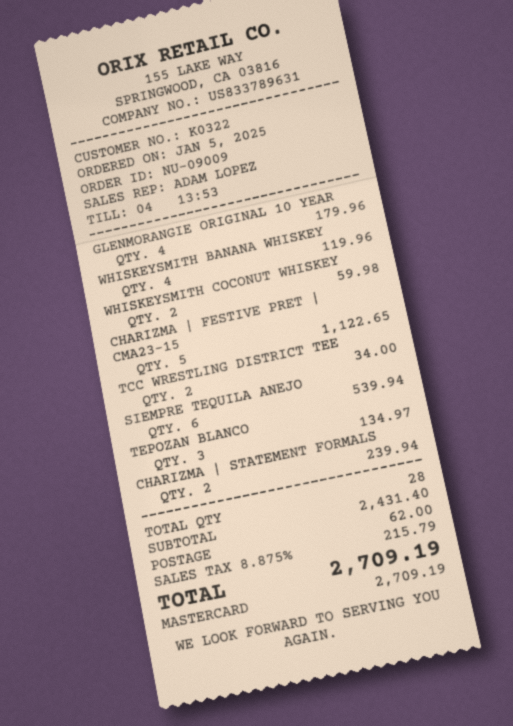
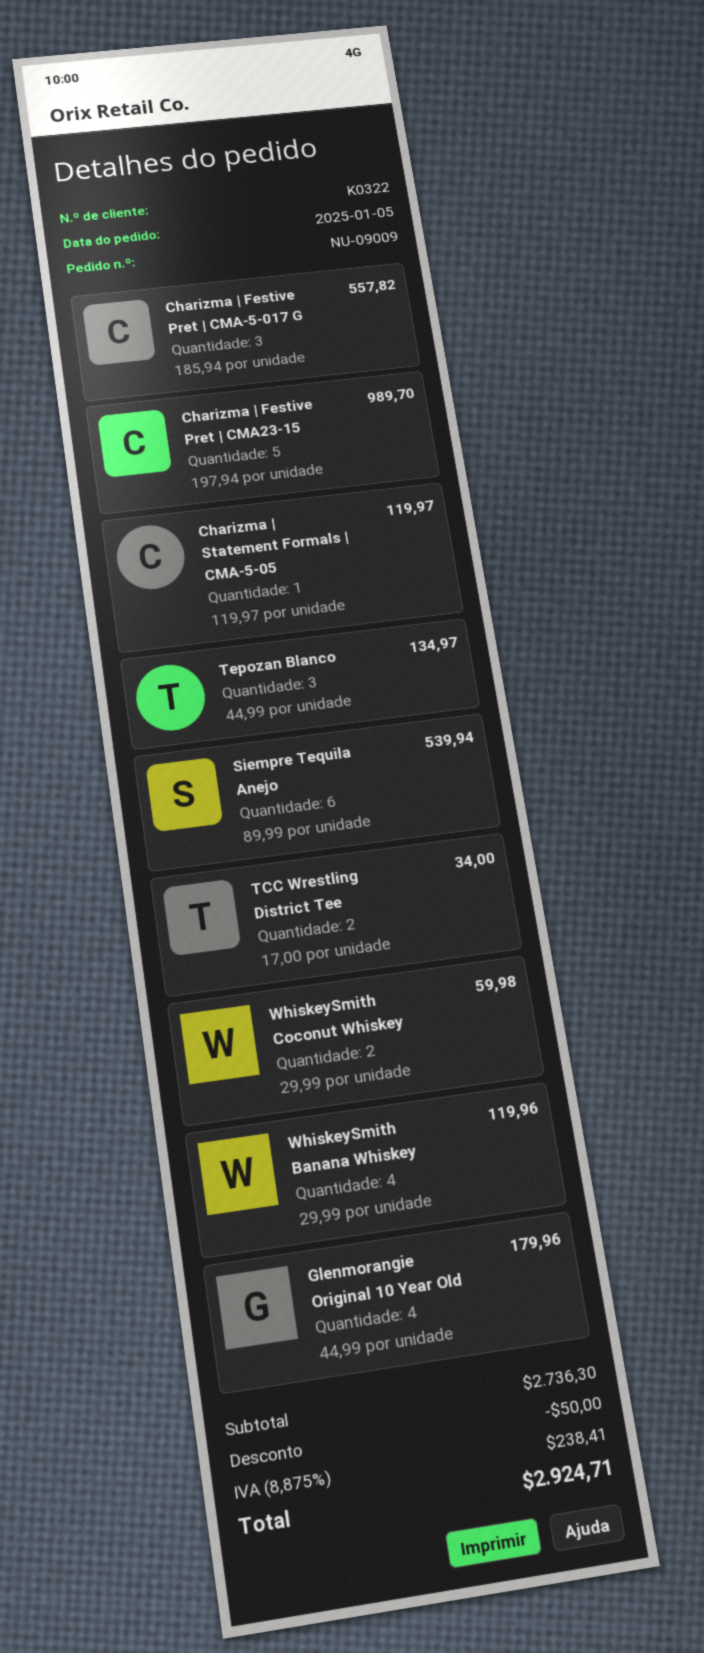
CHARIZMA | FESTIVE PRET | CMA23-15: 5 for 1122.65 -> 5 for 989.70
CHARIZMA | STATEMENT FORMALS: 2 for 239.94 -> 1 for 119.97
Charizma | Festive Pret | CMA-5-017 G: none -> 3 for 557.82
subtotal: 2431.40 -> 2736.30
discount: none -> 50.00
shipping: 62.00 -> none
tax: 8.875% = 215.79 -> 8.875% = 238.41
total: 2709.19 -> 2924.71

